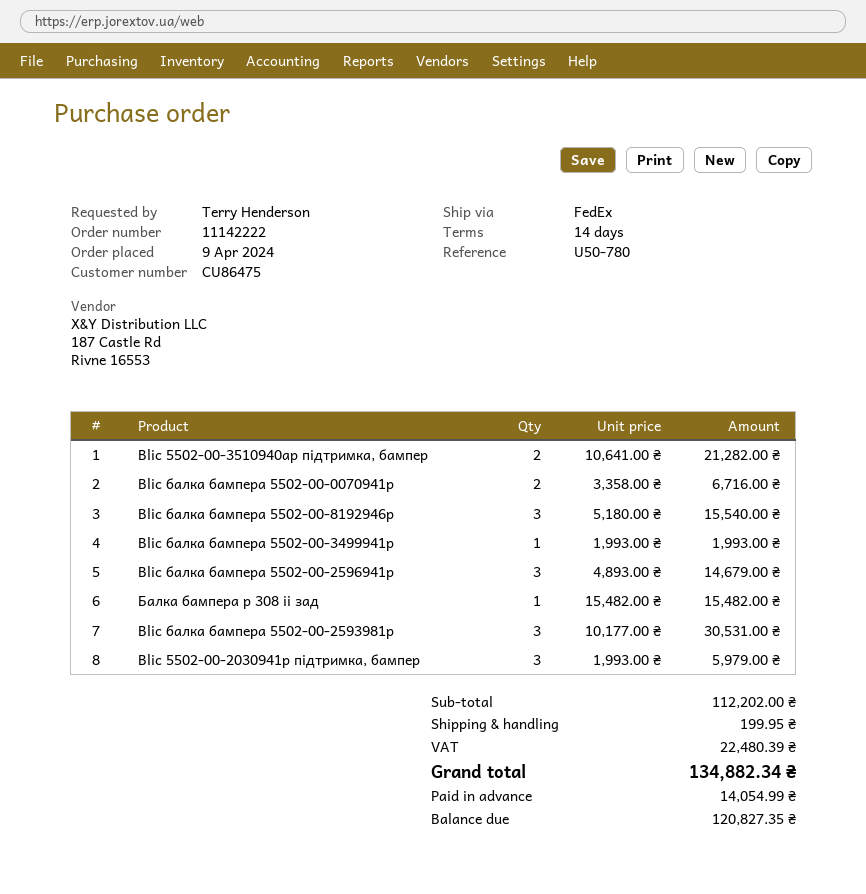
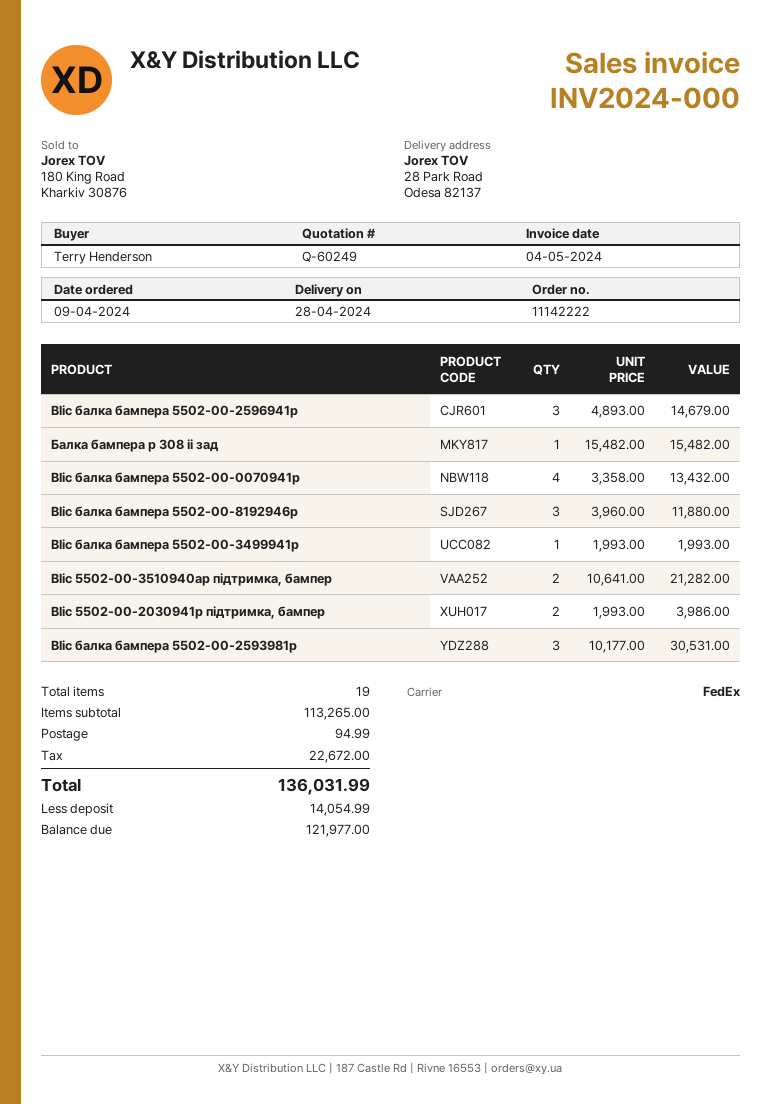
Blic балка бампера 5502-00-0070941p: 2 x 3358.00 = 6716.00 -> 4 x 3358.00 = 13432.00
Blic балка бампера 5502-00-8192946p: 3 x 5180.00 = 15540.00 -> 3 x 3960.00 = 11880.00
Blic 5502-00-2030941p підтримка, бампер: 3 x 1993.00 = 5979.00 -> 2 x 1993.00 = 3986.00
subtotal: 112202.00 -> 113265.00
shipping: 199.95 -> 94.99
tax: 22480.39 -> 22672.00
total: 134882.34 -> 136031.99
balance: 120827.35 -> 121977.00

